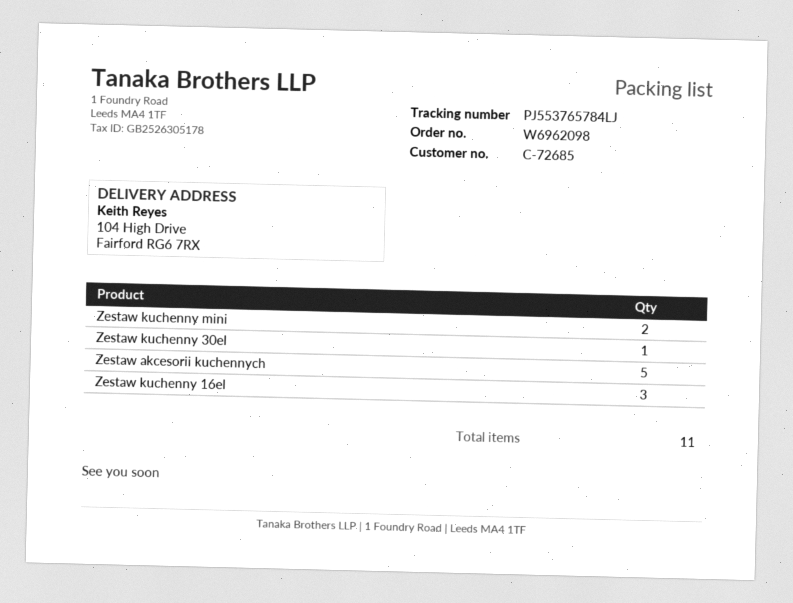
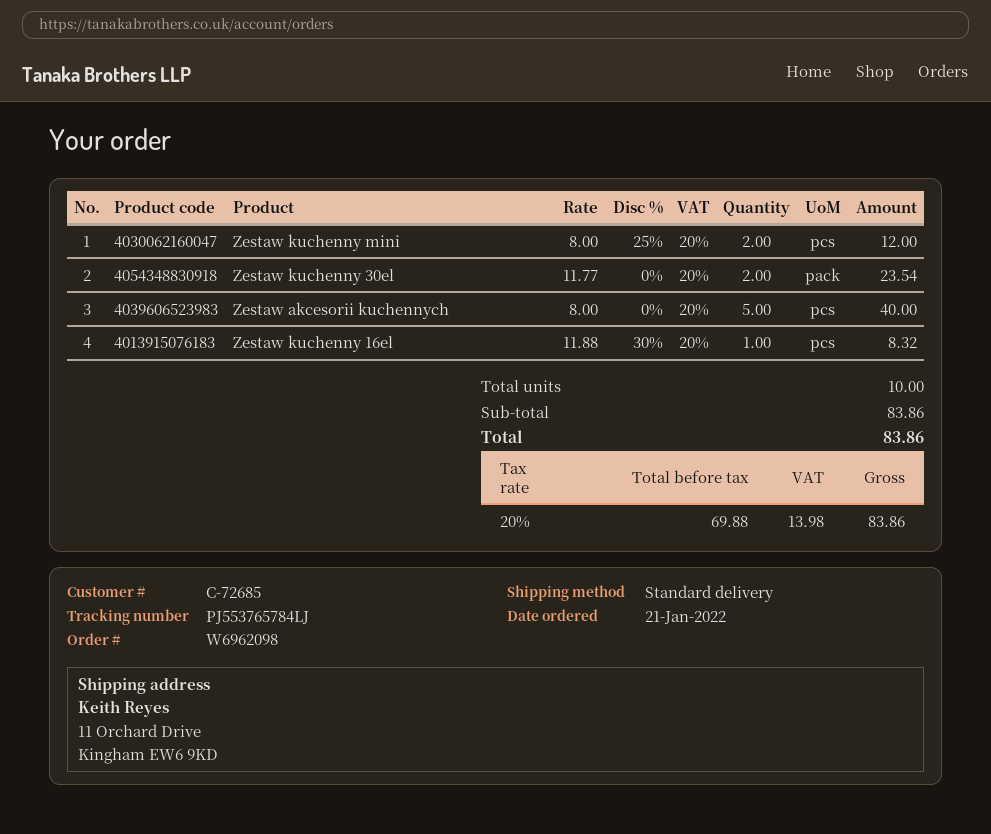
ship to: 104 High Drive, Fairford RG6 7RX -> 11 Orchard Drive, Kingham EW6 9KD
Zestaw kuchenny 30el: 1 -> 2
Zestaw kuchenny 16el: 3 -> 1
total quantity: 11 -> 10

